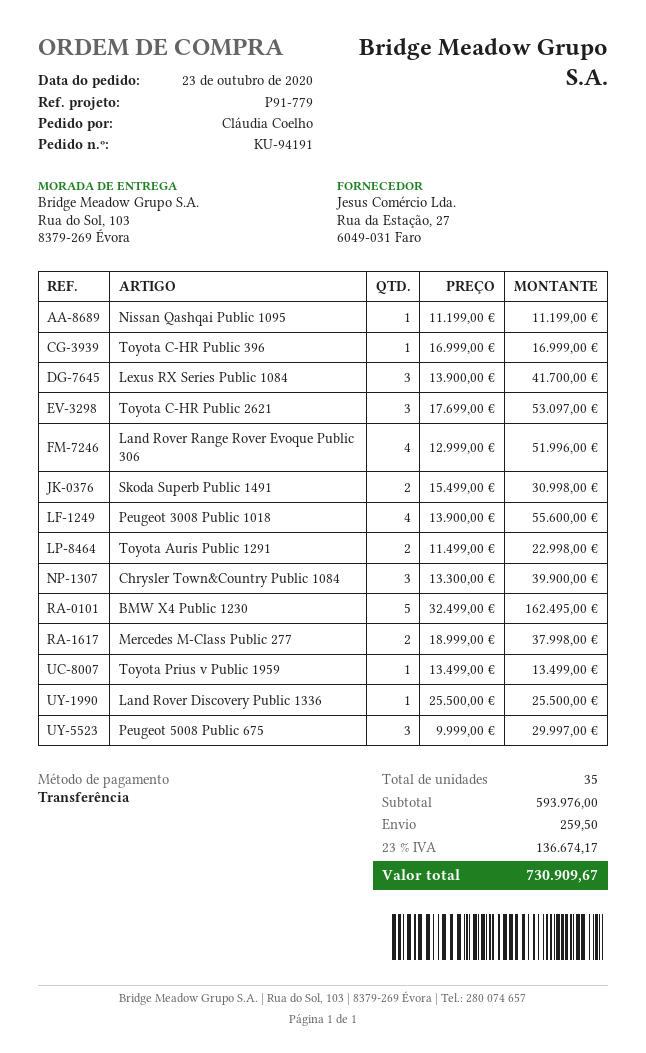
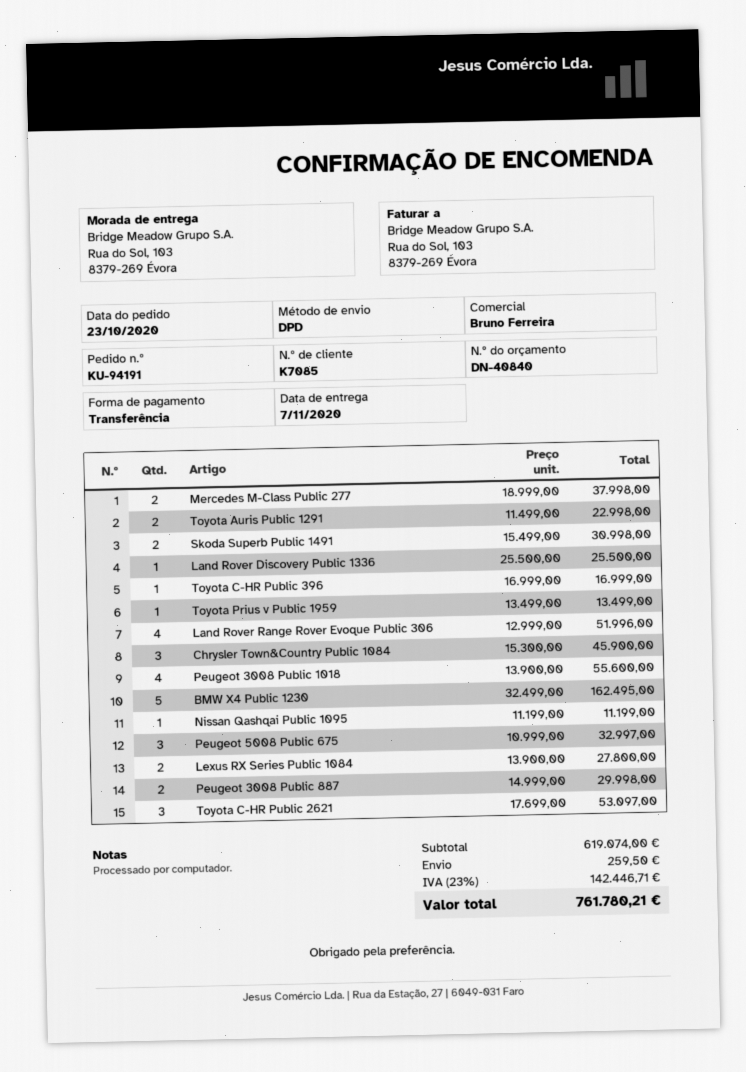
Lexus RX Series Public 1084: 3 x 13900.00 = 41700.00 -> 2 x 13900.00 = 27800.00
Chrysler Town&Country Public 1084: 3 x 13300.00 = 39900.00 -> 3 x 15300.00 = 45900.00
Peugeot 5008 Public 675: 3 x 9999.00 = 29997.00 -> 3 x 10999.00 = 32997.00
Peugeot 3008 Public 887: none -> 2 x 14999.00 = 29998.00
subtotal: 593976.00 -> 619074.00
tax: 23% = 136674.17 -> 23% = 142446.71
total: 730909.67 -> 761780.21

